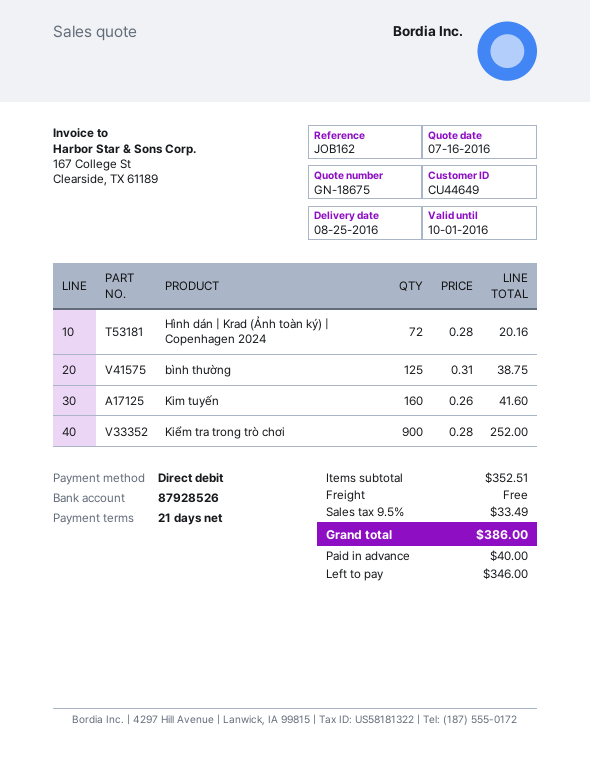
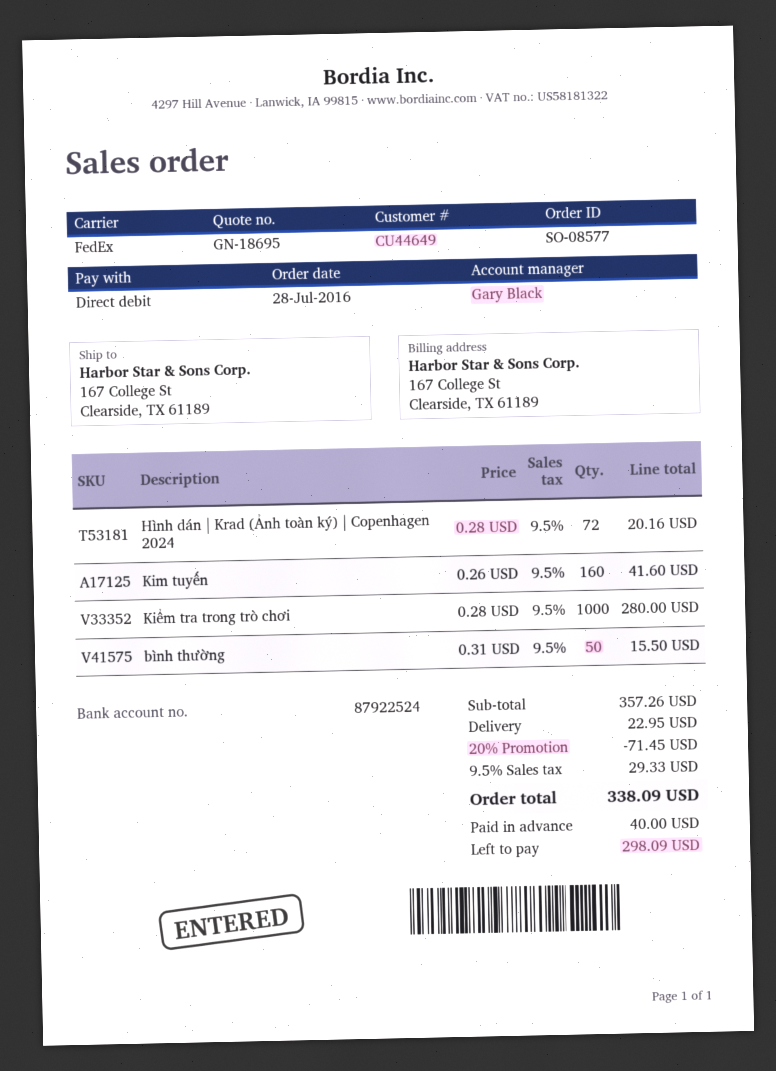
quote number: GN-18675 -> GN-18695
bank account: 87928526 -> 87922524
bình thường: 125 x 0.31 = 38.75 -> 50 x 0.31 = 15.50
Kiểm tra trong trò chơi: 900 x 0.28 = 252.00 -> 1000 x 0.28 = 280.00
subtotal: 352.51 -> 357.26
discount: none -> 20% = 71.45
shipping: 0.00 -> 22.95
tax: 9.5% = 33.49 -> 9.5% = 29.33
total: 386.00 -> 338.09
balance: 346.00 -> 298.09

